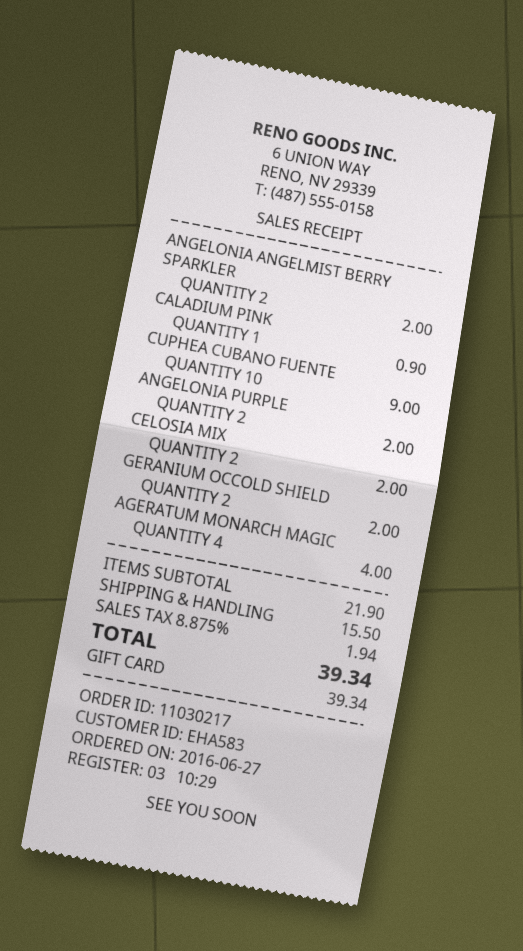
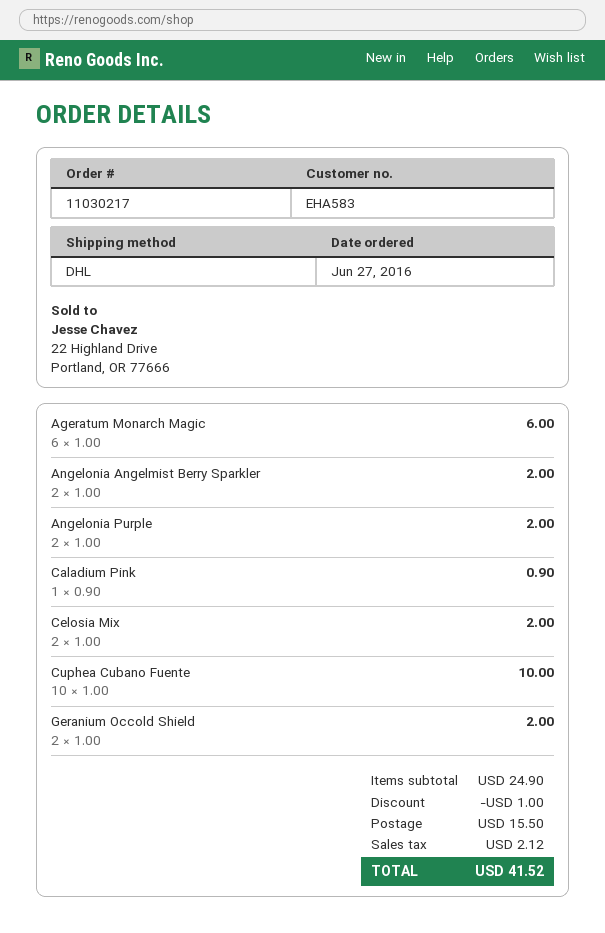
CUPHEA CUBANO FUENTE: 10 for 9.00 -> 10 for 10.00
AGERATUM MONARCH MAGIC: 4 for 4.00 -> 6 for 6.00
subtotal: 21.90 -> 24.90
discount: none -> 1.00
tax: 1.94 -> 2.12
total: 39.34 -> 41.52

